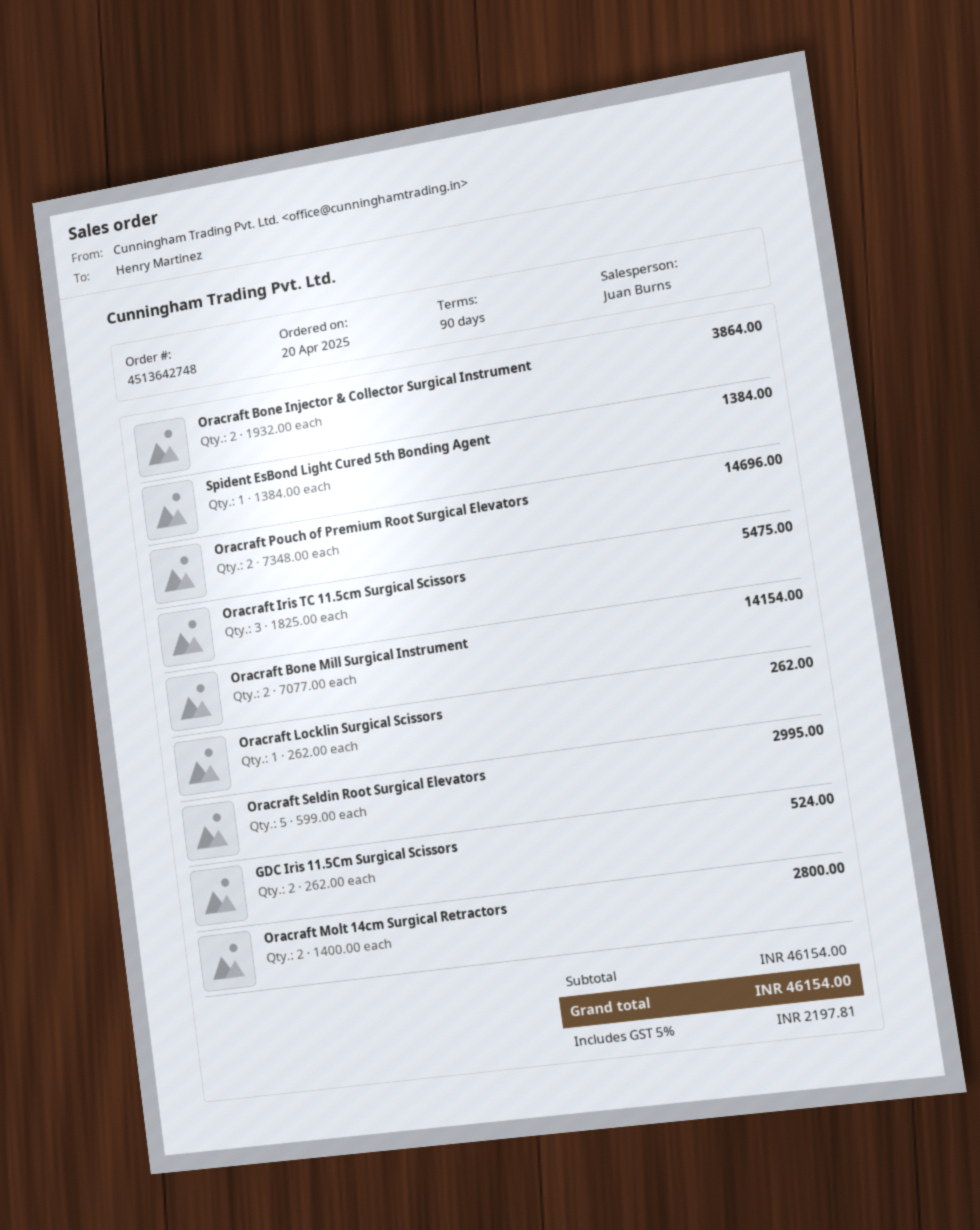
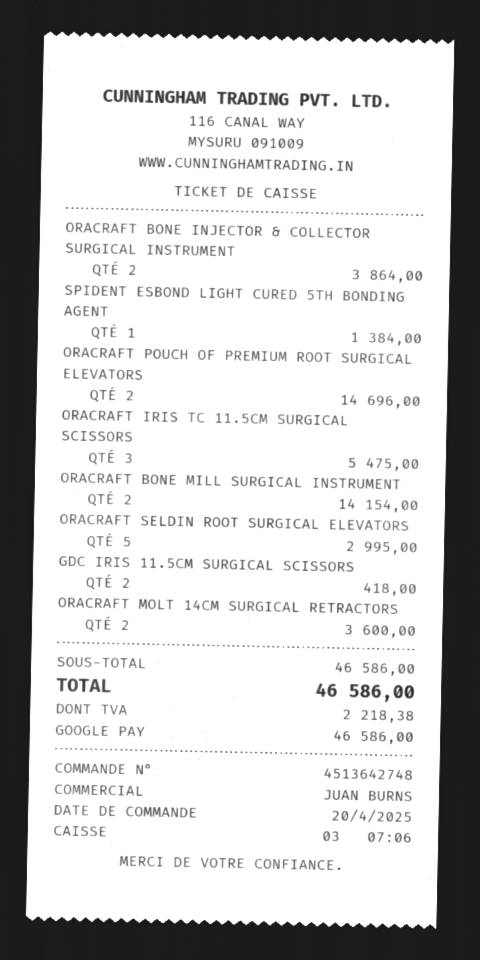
Oracraft Locklin Surgical Scissors: 1 for 262.00 -> none
GDC Iris 11.5Cm Surgical Scissors: 2 for 524.00 -> 2 for 418.00
Oracraft Molt 14cm Surgical Retractors: 2 for 2800.00 -> 2 for 3600.00
subtotal: 46154.00 -> 46586.00
tax: 2197.81 -> 2218.38
total: 46154.00 -> 46586.00

